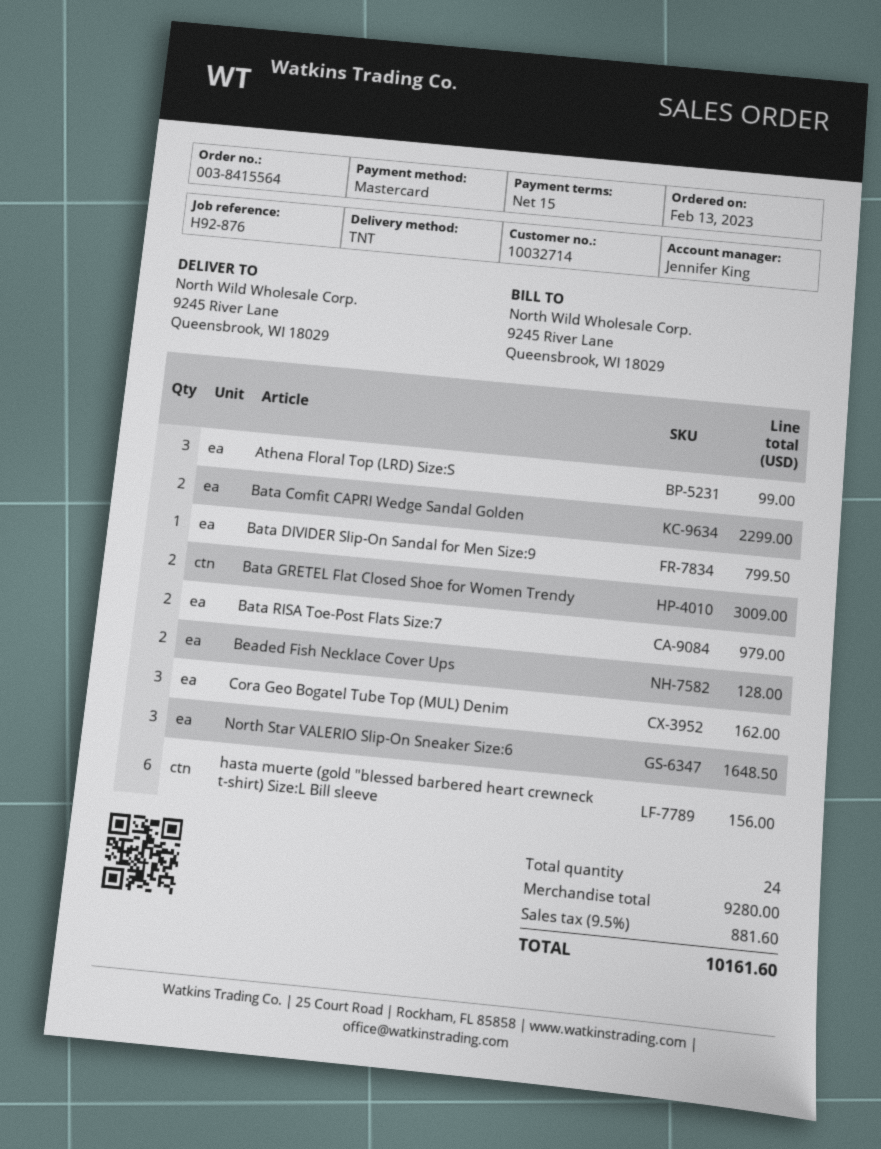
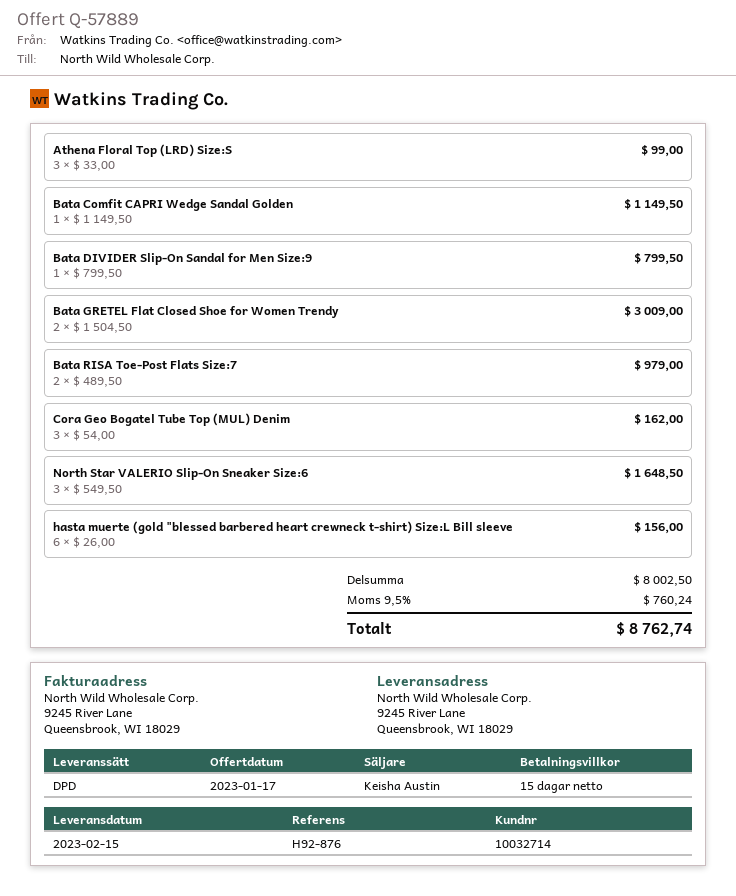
sales rep: Jennifer King -> Keisha Austin
shipping method: TNT -> DPD
Bata Comfit CAPRI Wedge Sandal Golden: 2 for 2299.00 -> 1 for 1149.50
Beaded Fish Necklace Cover Ups: 2 for 128.00 -> none
subtotal: 9280.00 -> 8002.50
tax: 9.5% = 881.60 -> 9.5% = 760.24
total: 10161.60 -> 8762.74

